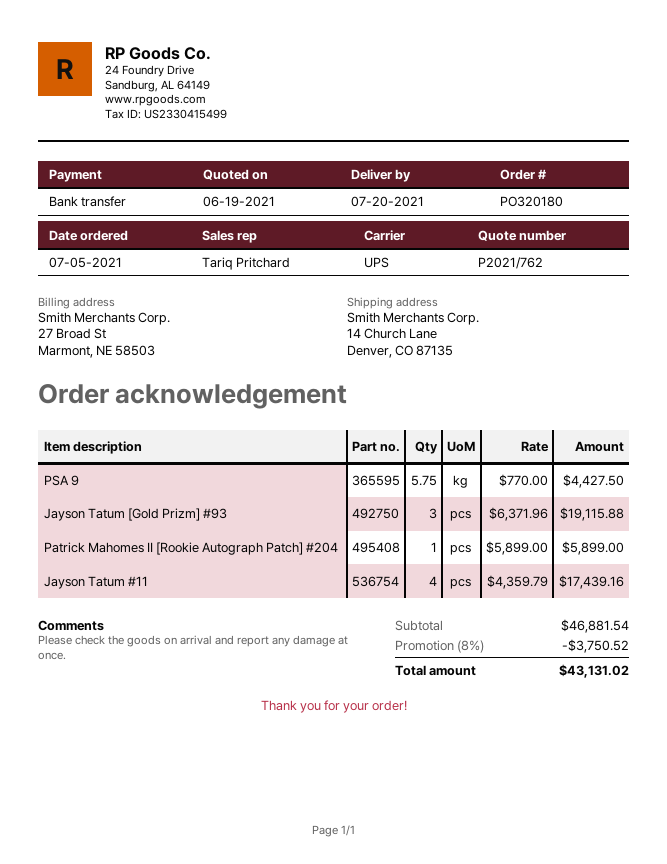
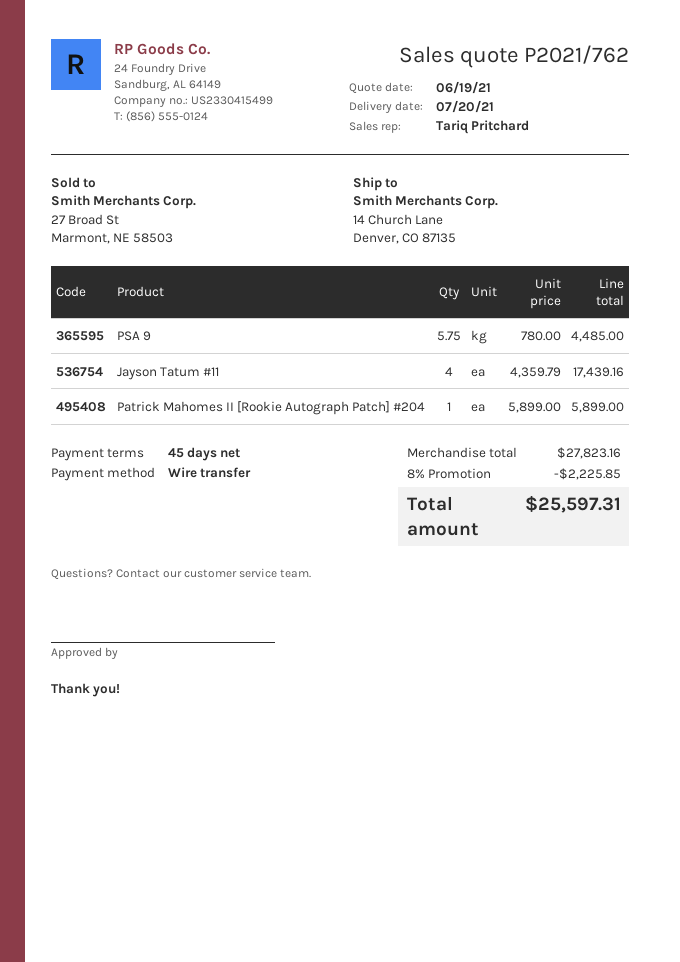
PSA 9: 5.75 x 770.00 = 4427.50 -> 5.75 x 780.00 = 4485.00
Jayson Tatum [Gold Prizm] #93: 3 x 6371.96 = 19115.88 -> none
subtotal: 46881.54 -> 27823.16
discount: 8% = 3750.52 -> 8% = 2225.85
total: 43131.02 -> 25597.31

